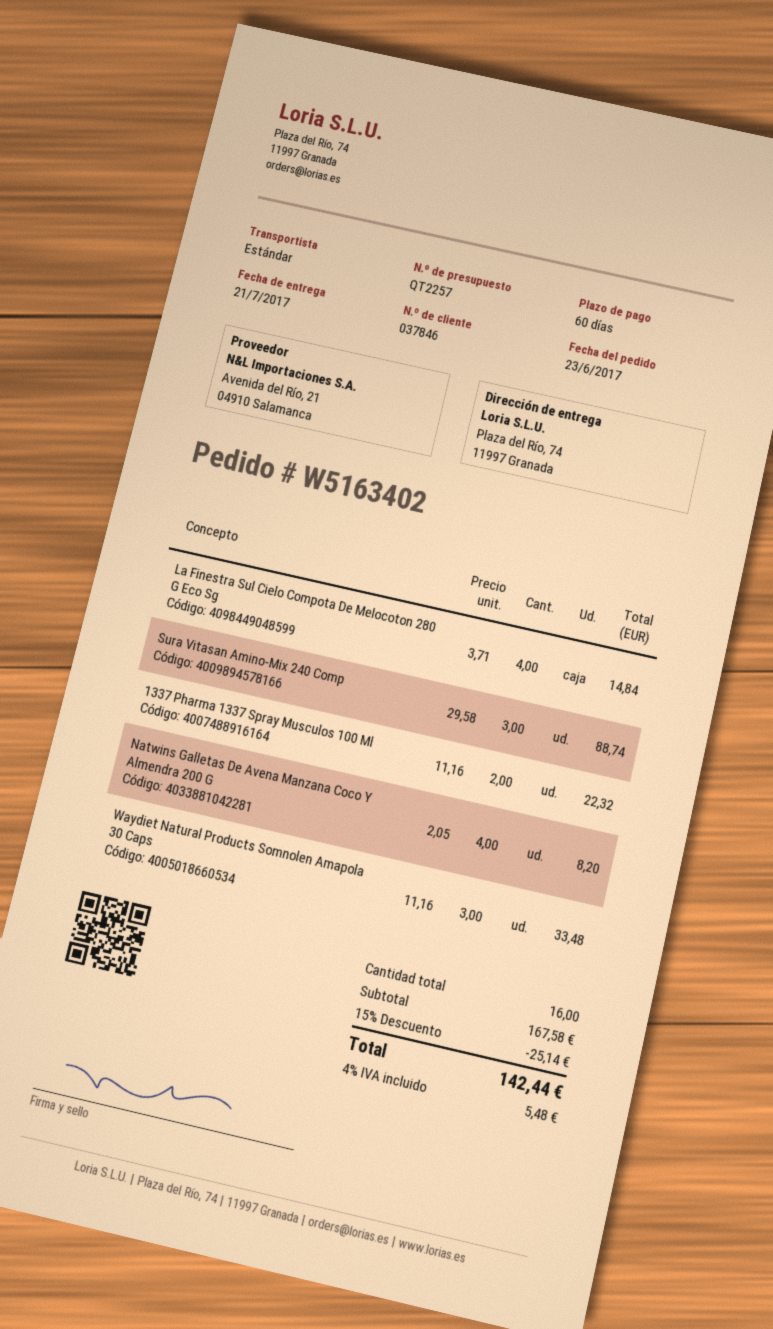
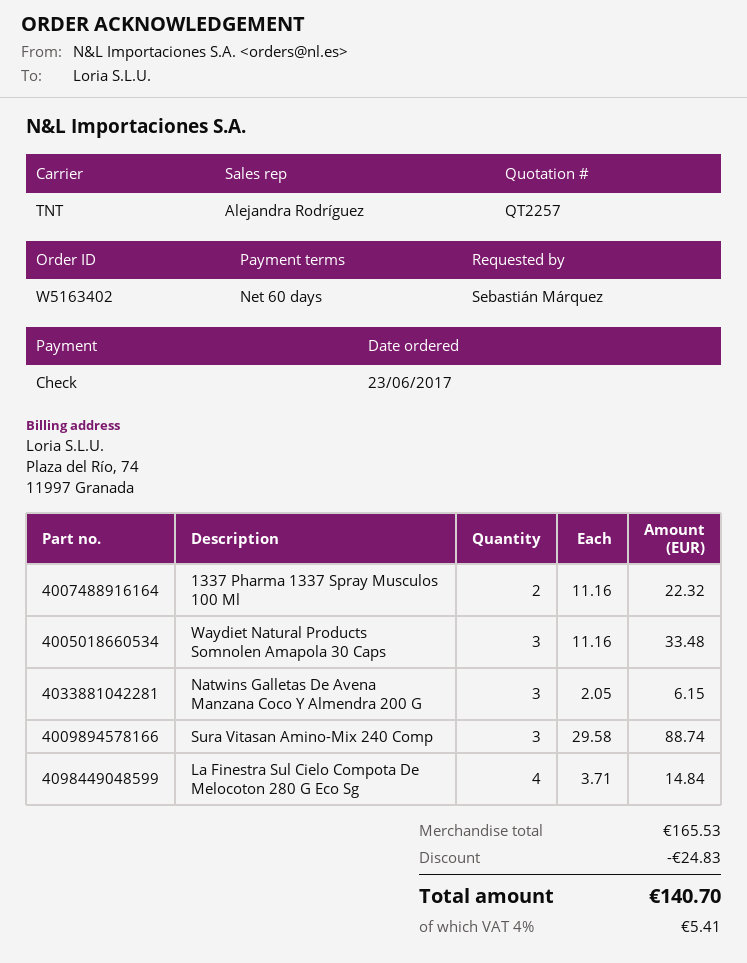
shipping method: standard -> TNT
Natwins Galletas De Avena Manzana Coco Y Almendra 200 G: 4 x 2.05 = 8.20 -> 3 x 2.05 = 6.15
subtotal: 167.58 -> 165.53
discount: 25.14 -> 24.83
tax: 4% = 5.48 -> 4% = 5.41
total: 142.44 -> 140.70

